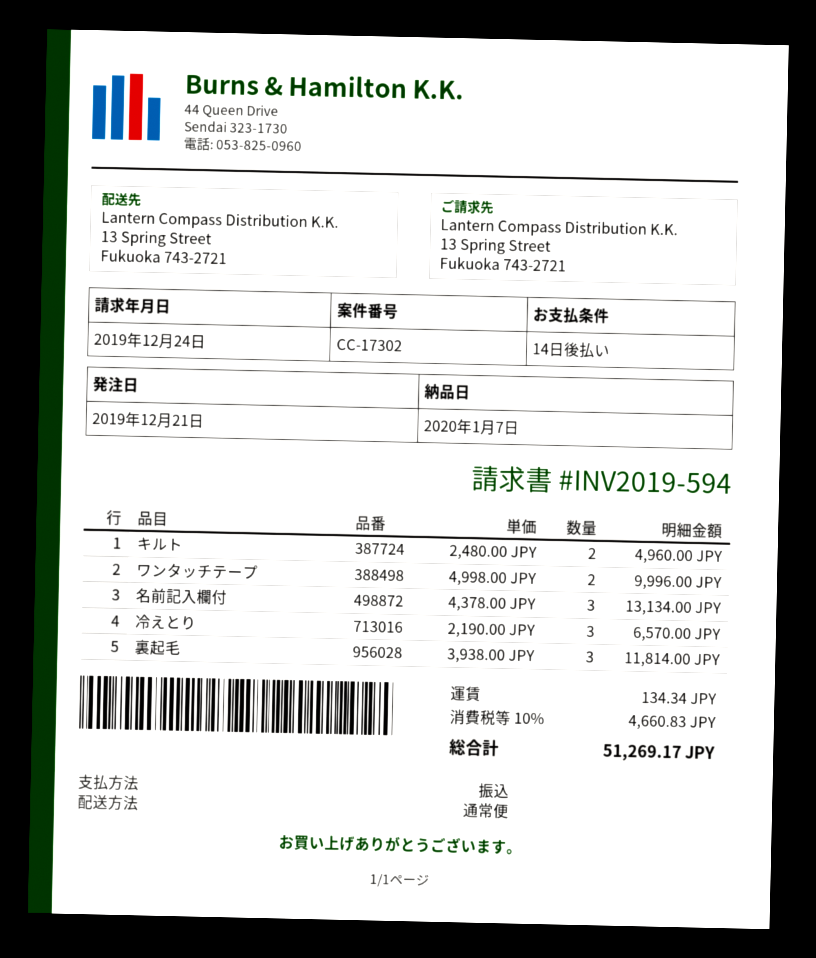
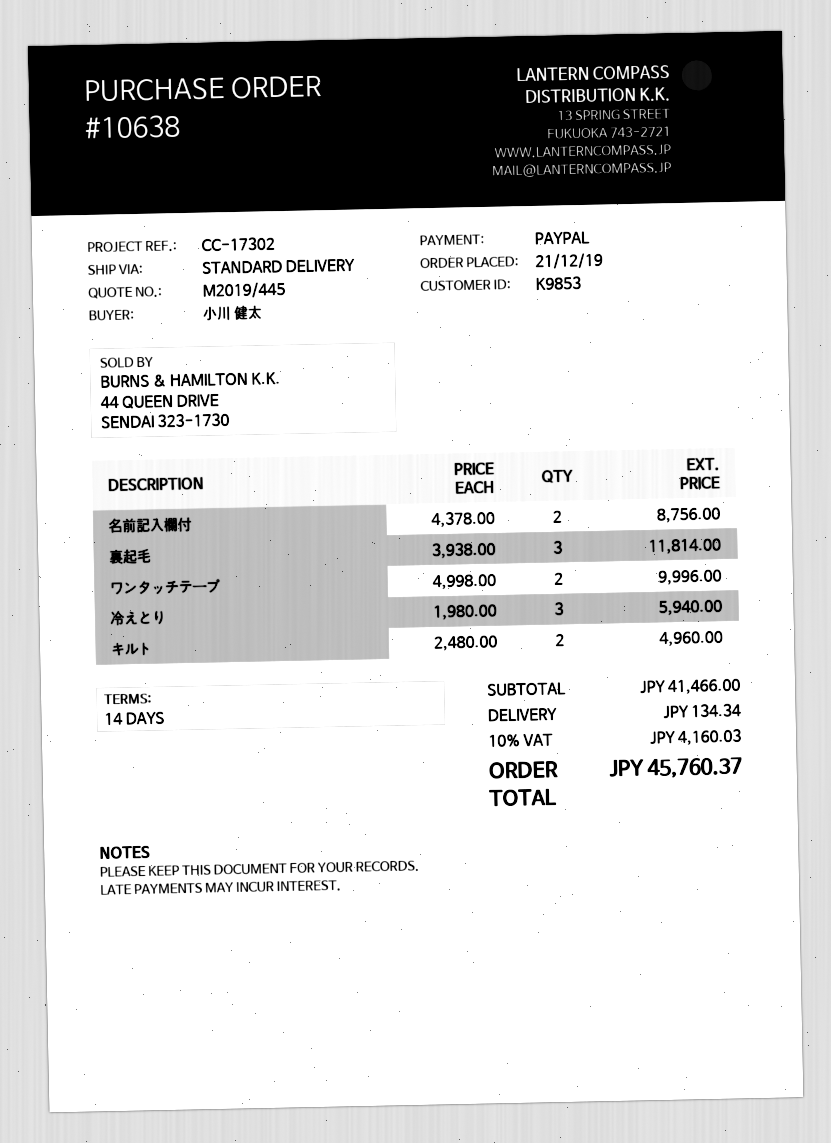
payment method: bank transfer -> PayPal
名前記入欄付: 3 x 4378.00 = 13134.00 -> 2 x 4378.00 = 8756.00
冷えとり: 3 x 2190.00 = 6570.00 -> 3 x 1980.00 = 5940.00
tax: 10% = 4660.83 -> 10% = 4160.03
total: 51269.17 -> 45760.37

